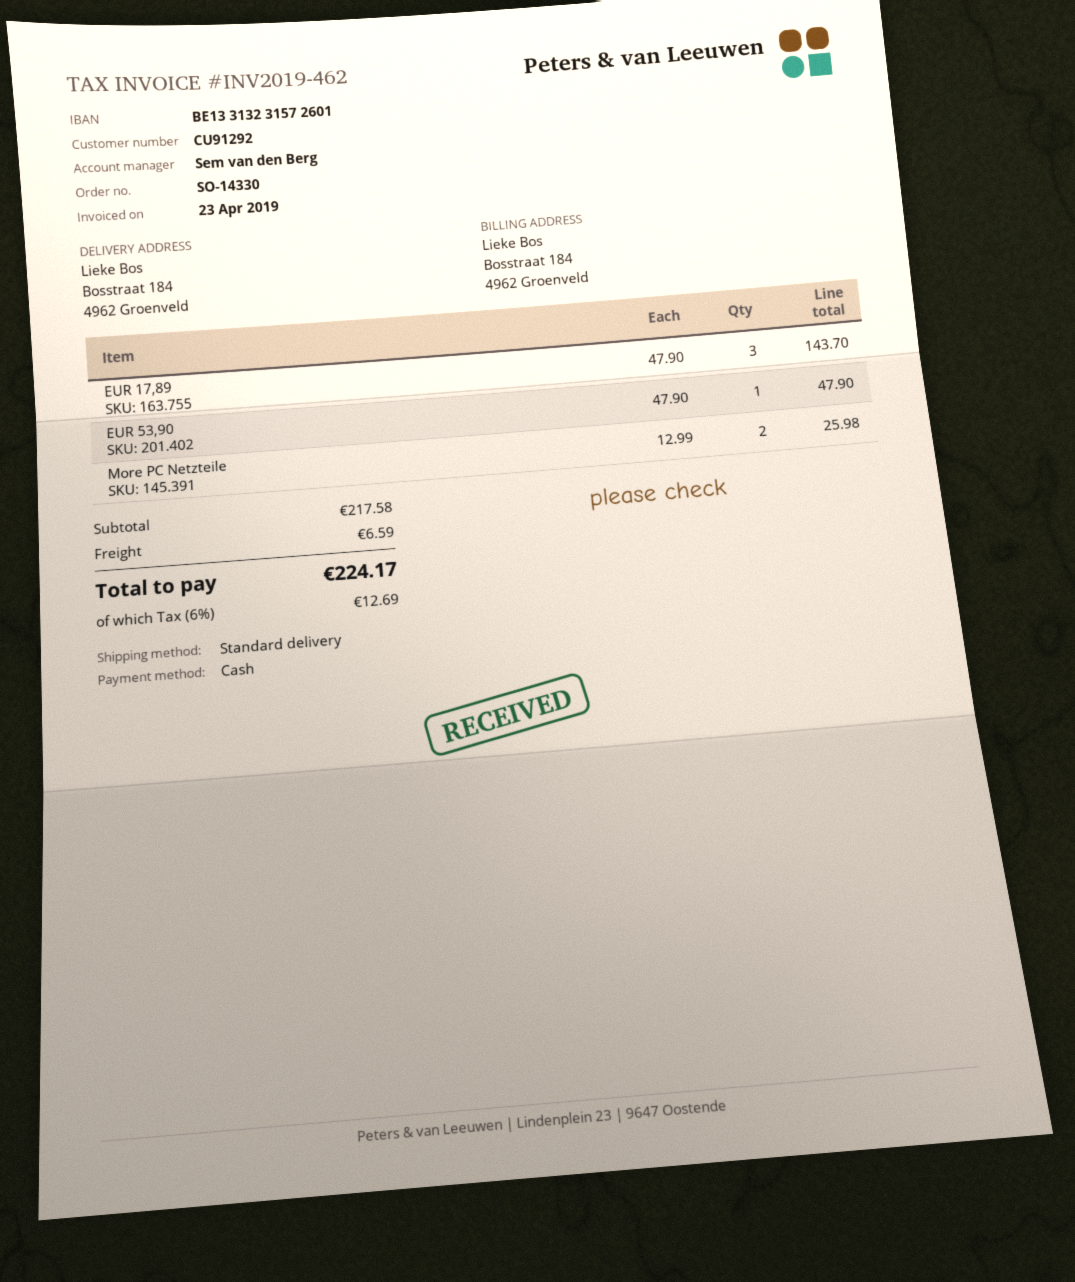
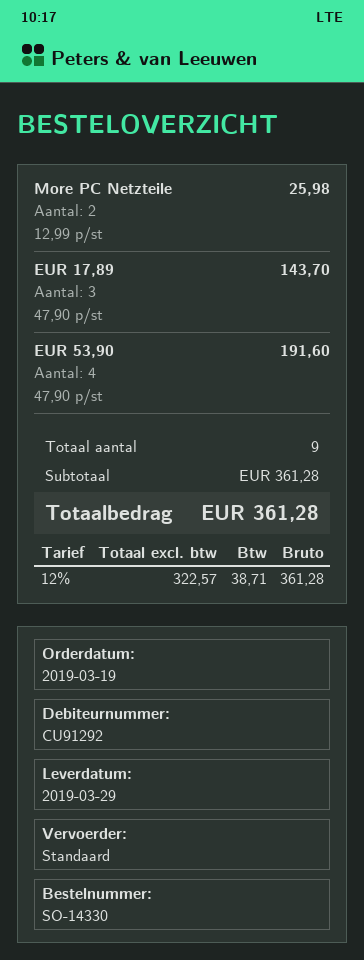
EUR 53,90: 1 x 47.90 = 47.90 -> 4 x 47.90 = 191.60
subtotal: 217.58 -> 361.28
shipping: 6.59 -> none
tax: 6% = 12.69 -> 12% = 38.71
total: 224.17 -> 361.28

